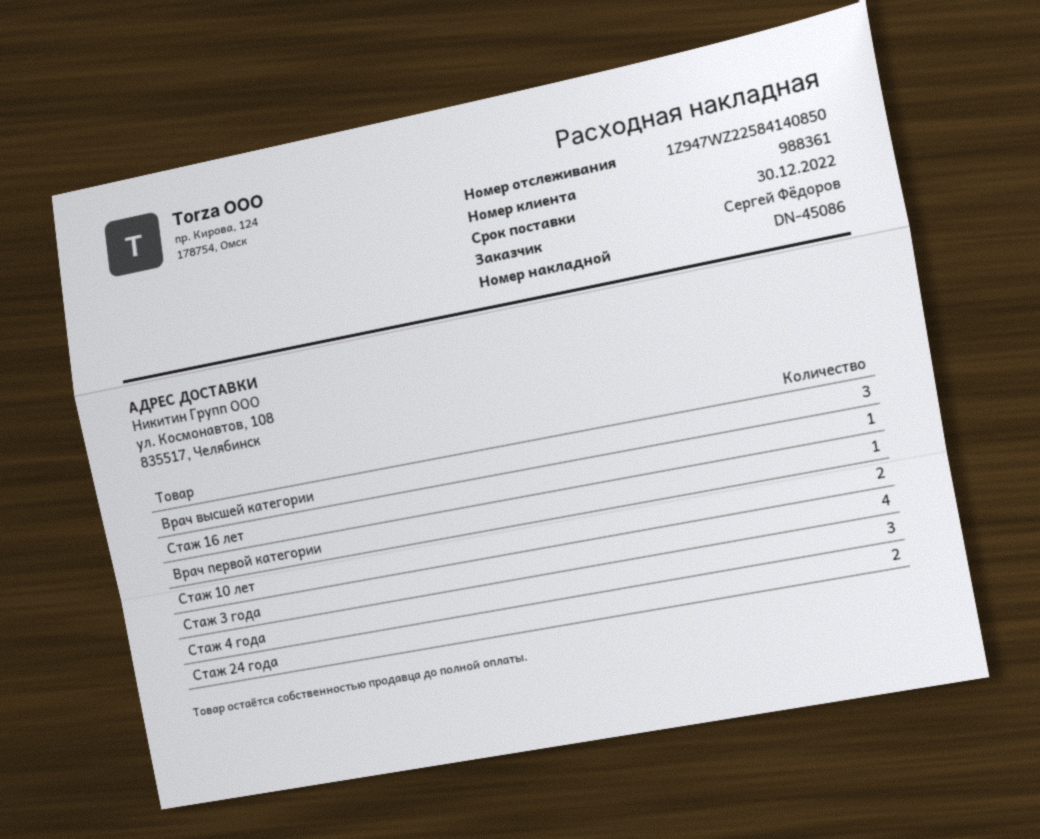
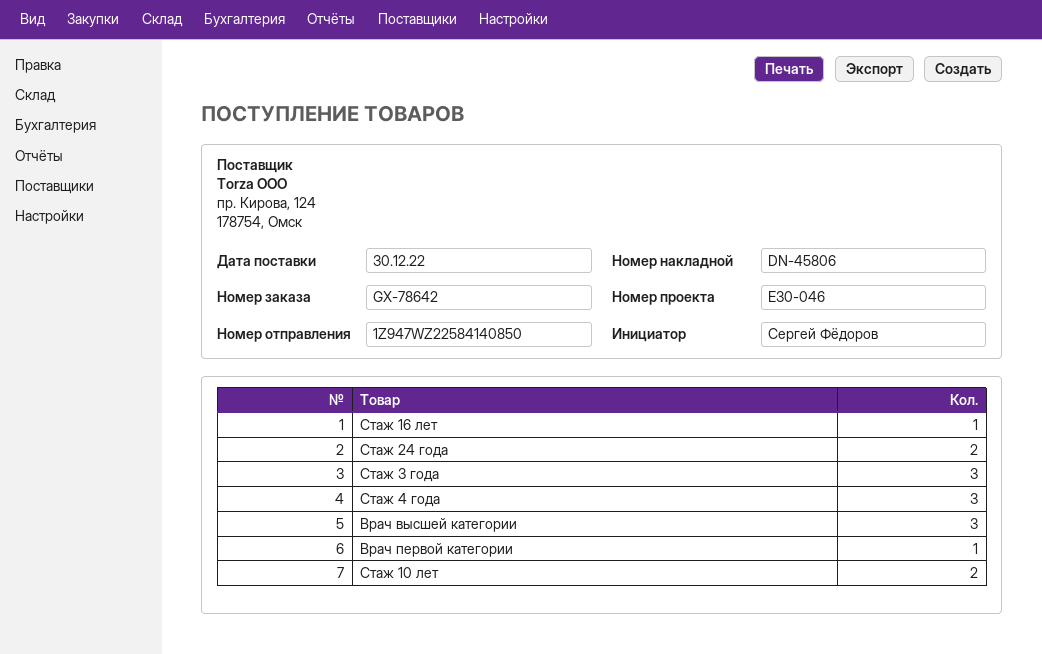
delivery note number: DN-45086 -> DN-45806
Стаж 3 года: 4 -> 3

